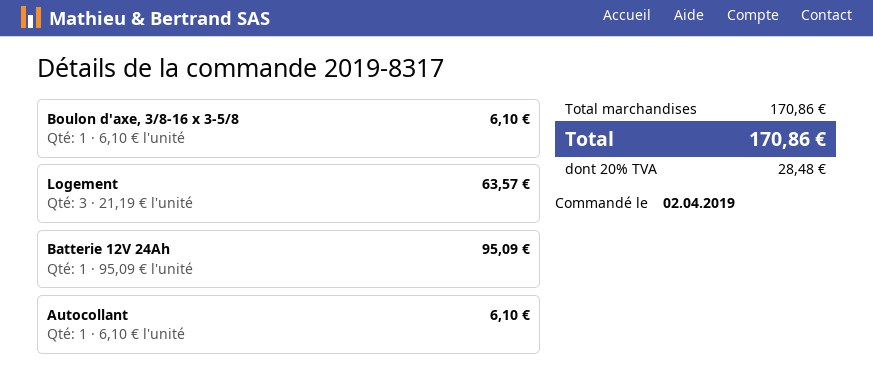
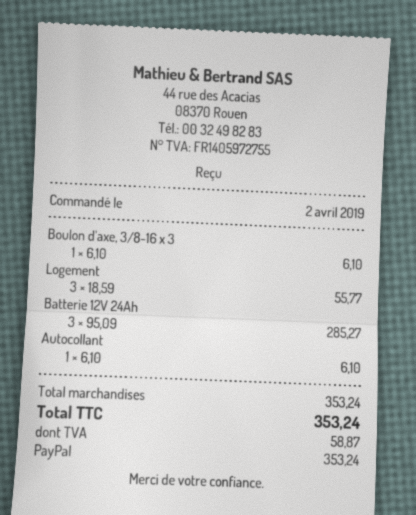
Logement: 3 x 21.19 = 63.57 -> 3 x 18.59 = 55.77
Batterie 12V 24Ah: 1 x 95.09 = 95.09 -> 3 x 95.09 = 285.27
subtotal: 170.86 -> 353.24
tax: 28.48 -> 58.87
total: 170.86 -> 353.24

